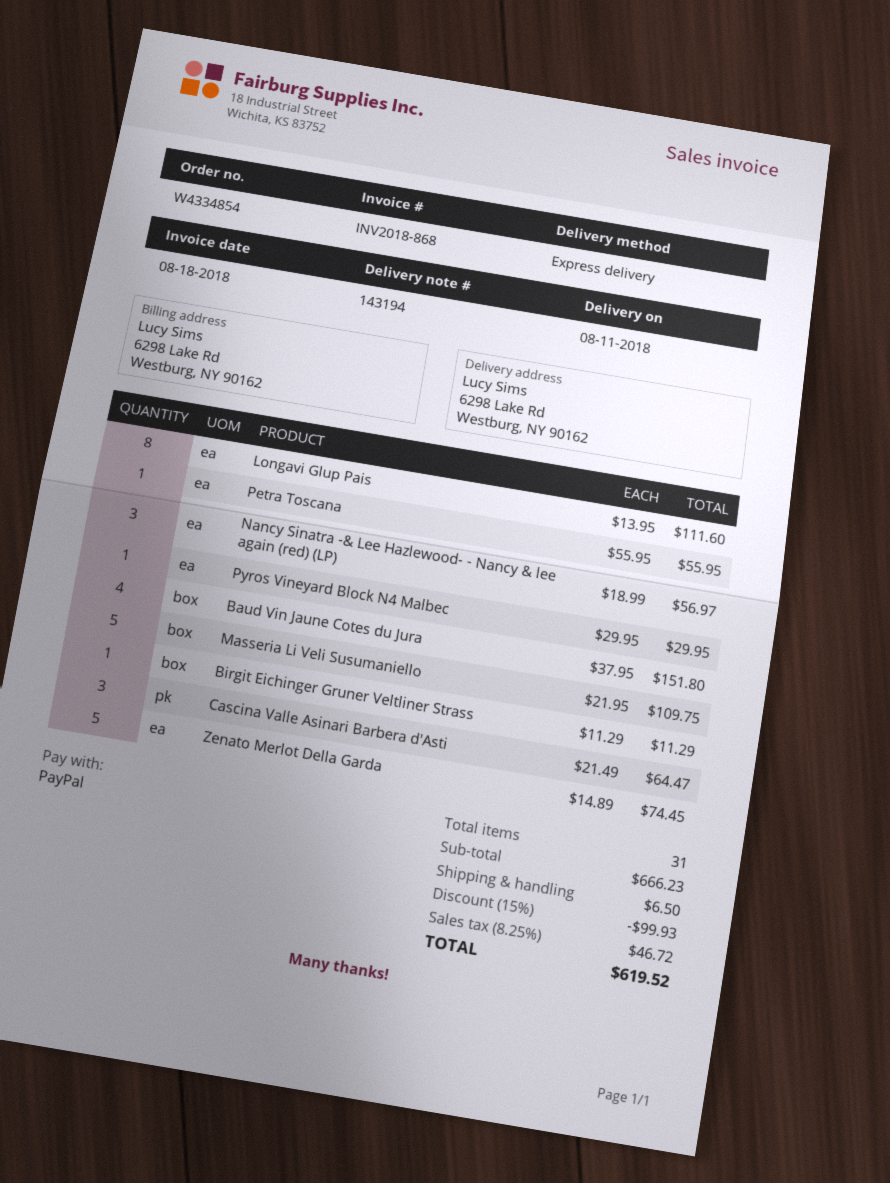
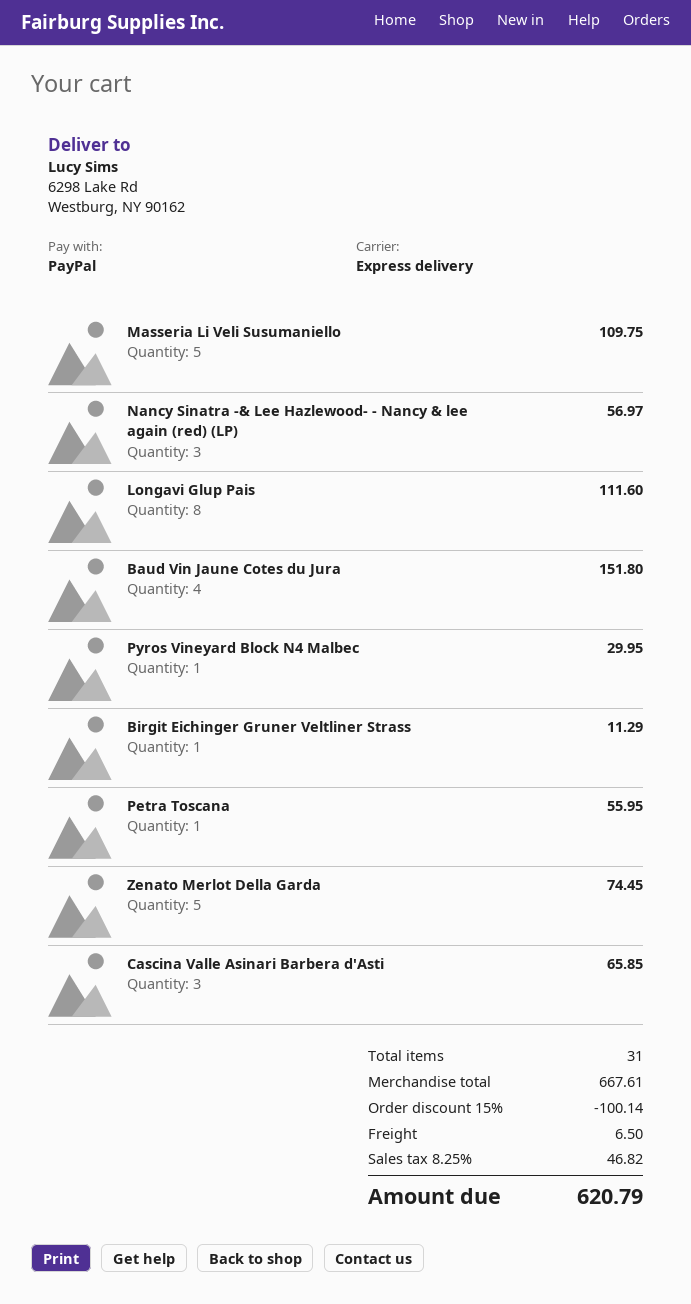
Cascina Valle Asinari Barbera d'Asti: 3 for 64.47 -> 3 for 65.85
subtotal: 666.23 -> 667.61
discount: 15% = 99.93 -> 15% = 100.14
tax: 8.25% = 46.72 -> 8.25% = 46.82
total: 619.52 -> 620.79

